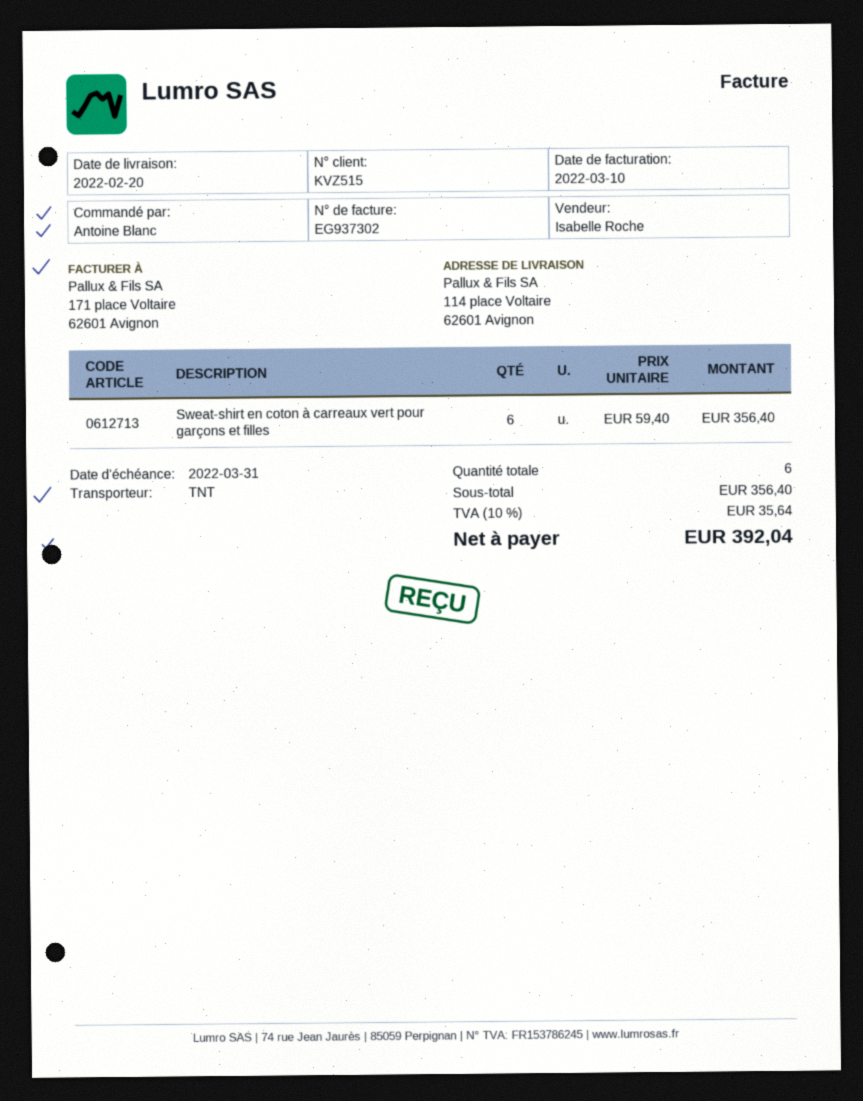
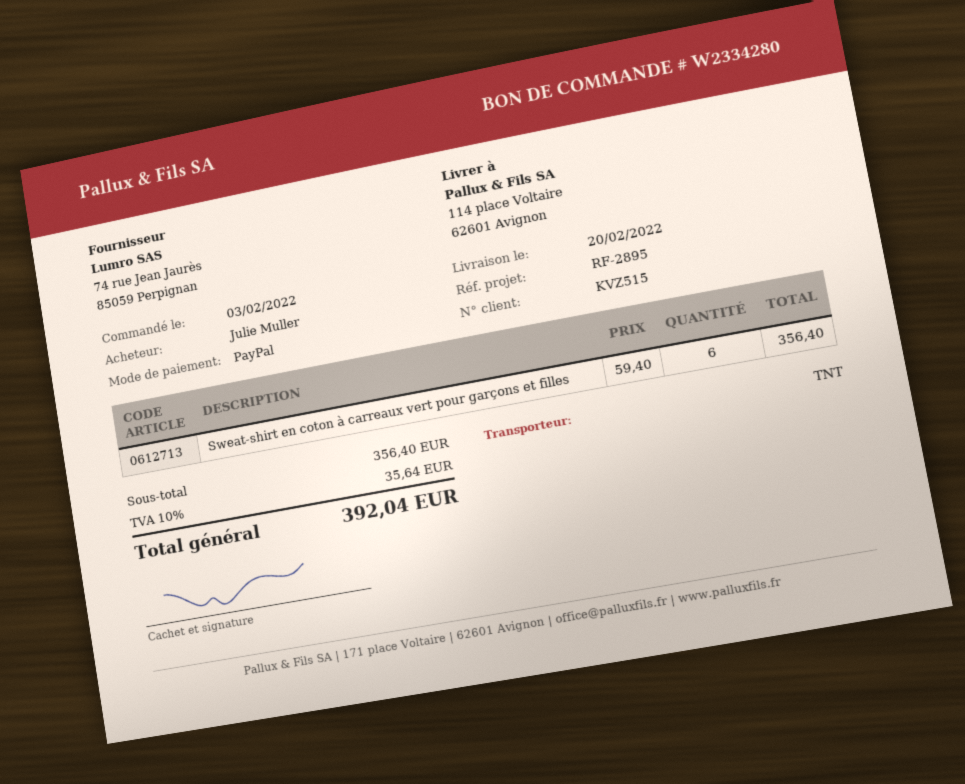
ordered by: Antoine Blanc -> Julie Muller

